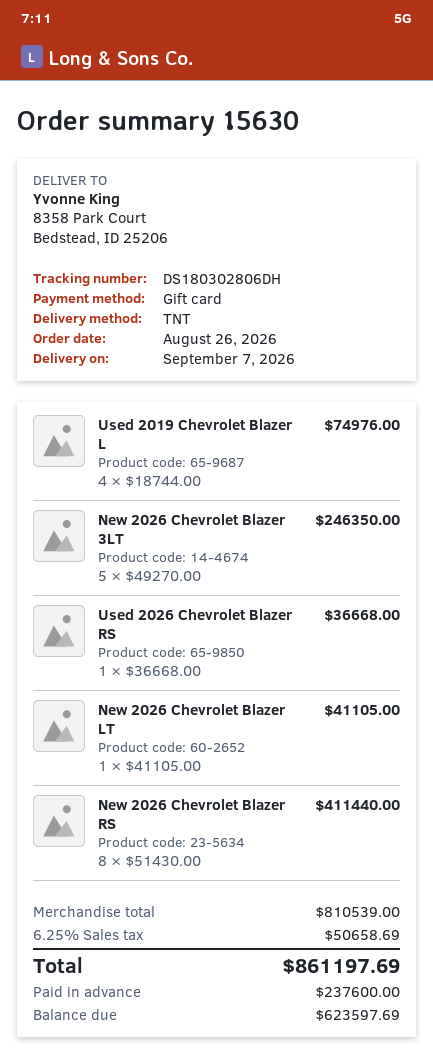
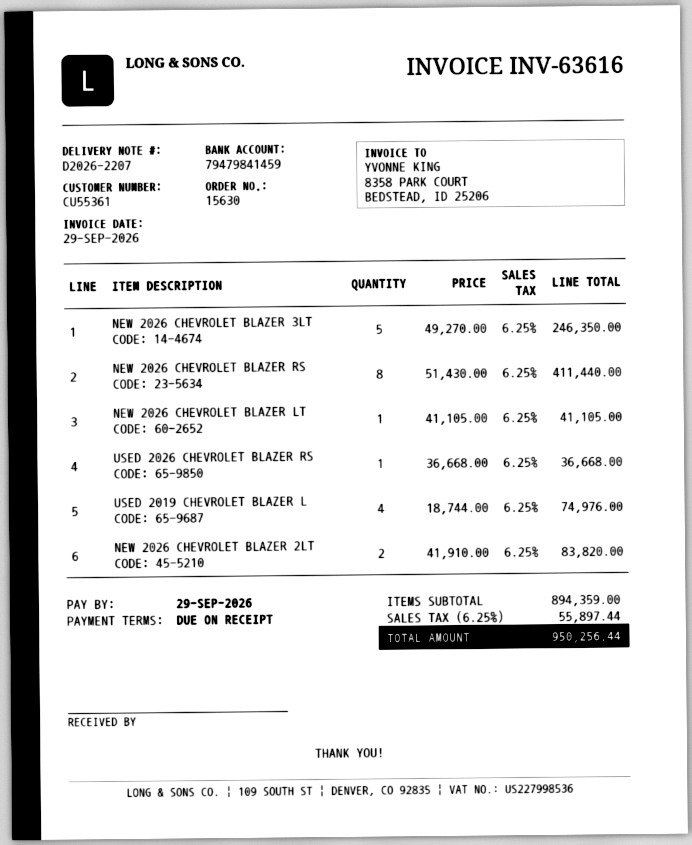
NEW 2026 CHEVROLET BLAZER 2LT: none -> 2 x 41910.00 = 83820.00
subtotal: 810539.00 -> 894359.00
tax: 6.25% = 50658.69 -> 6.25% = 55897.44
total: 861197.69 -> 950256.44

